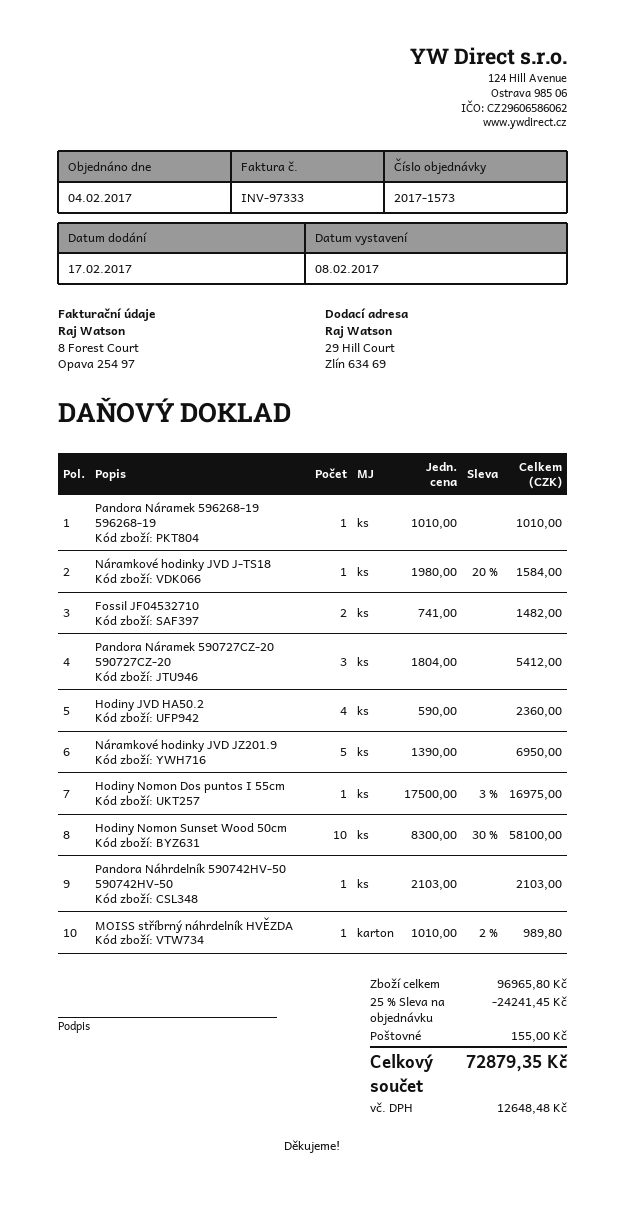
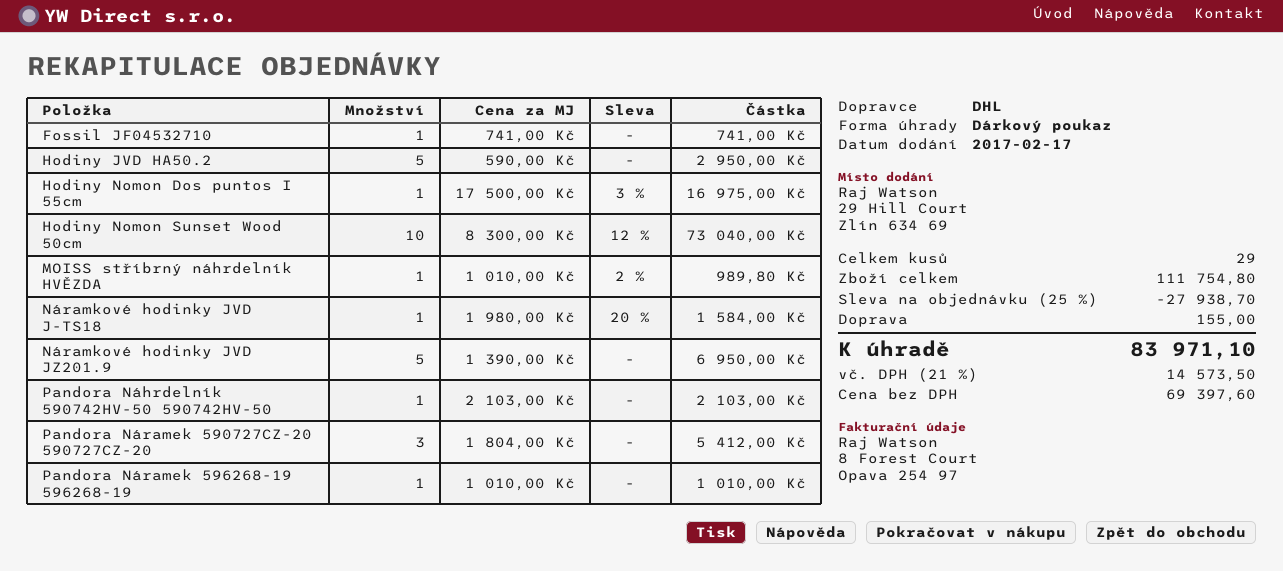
Fossil JF04532710: 2 x 741.00 = 1482.00 -> 1 x 741.00 = 741.00
Hodiny JVD HA50.2: 4 x 590.00 = 2360.00 -> 5 x 590.00 = 2950.00
Hodiny Nomon Sunset Wood 50cm: 10 x 8300.00 - 30% = 58100.00 -> 10 x 8300.00 - 12% = 73040.00
subtotal: 96965.80 -> 111754.80
discount: 25% = 24241.45 -> 25% = 27938.70
tax: 12648.48 -> 14573.50
total: 72879.35 -> 83971.10

